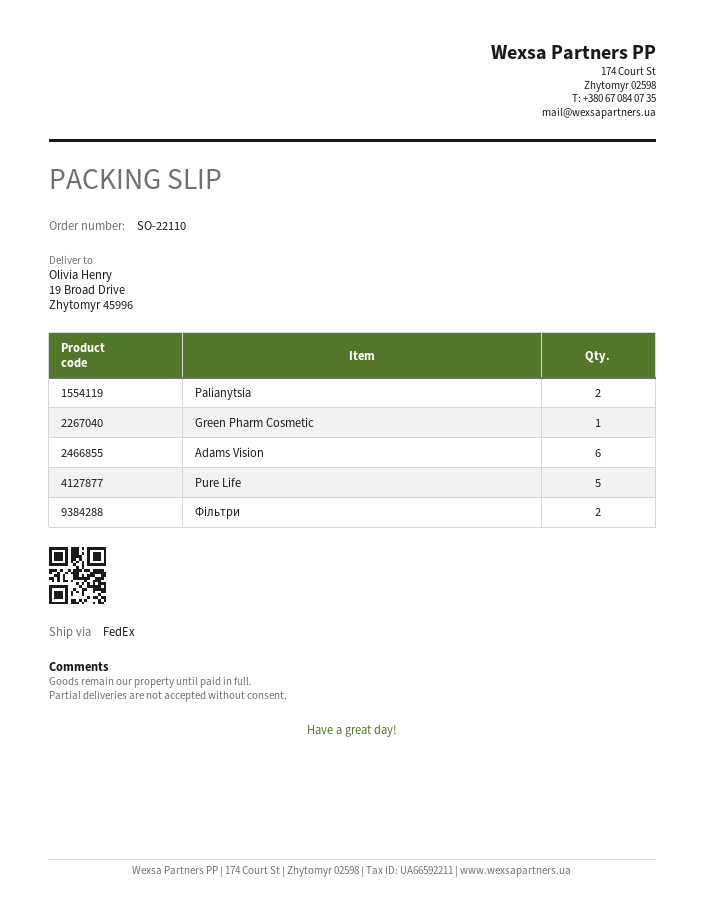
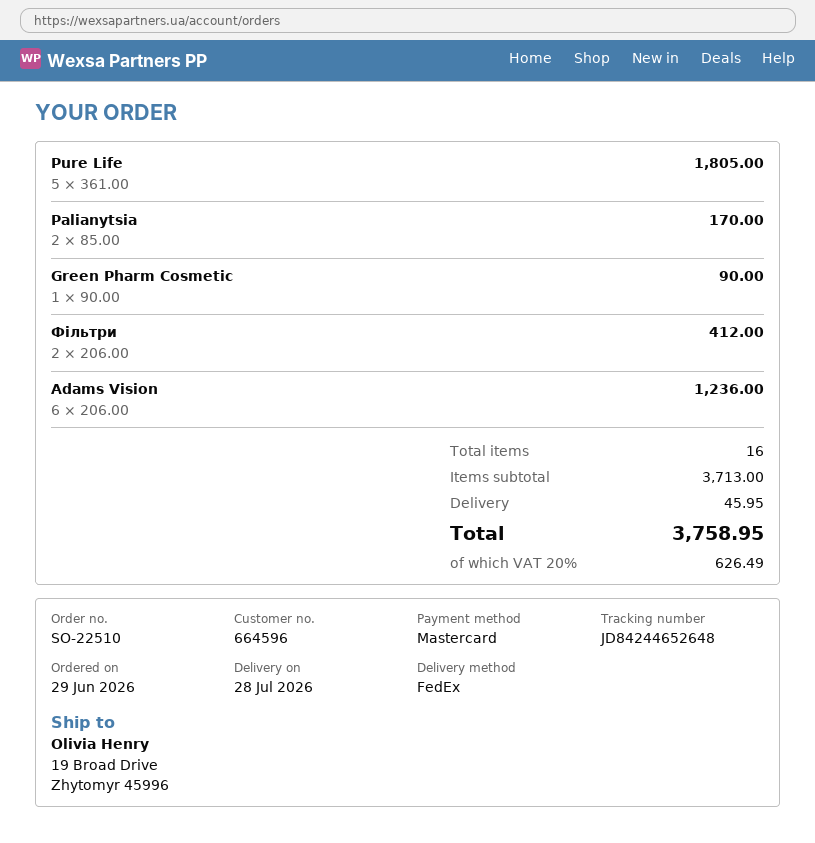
order number: SO-22110 -> SO-22510

